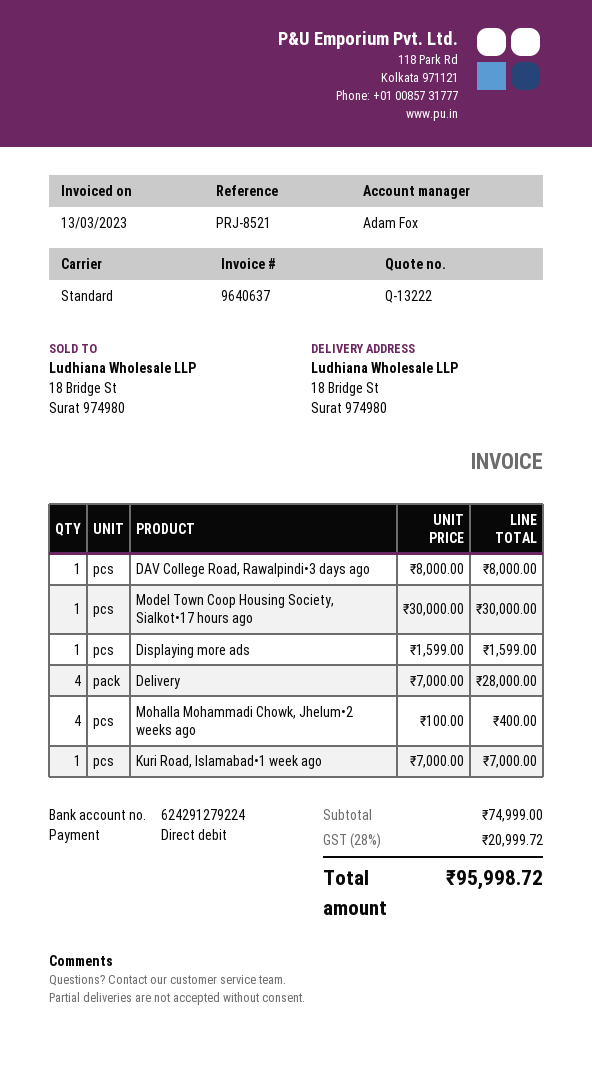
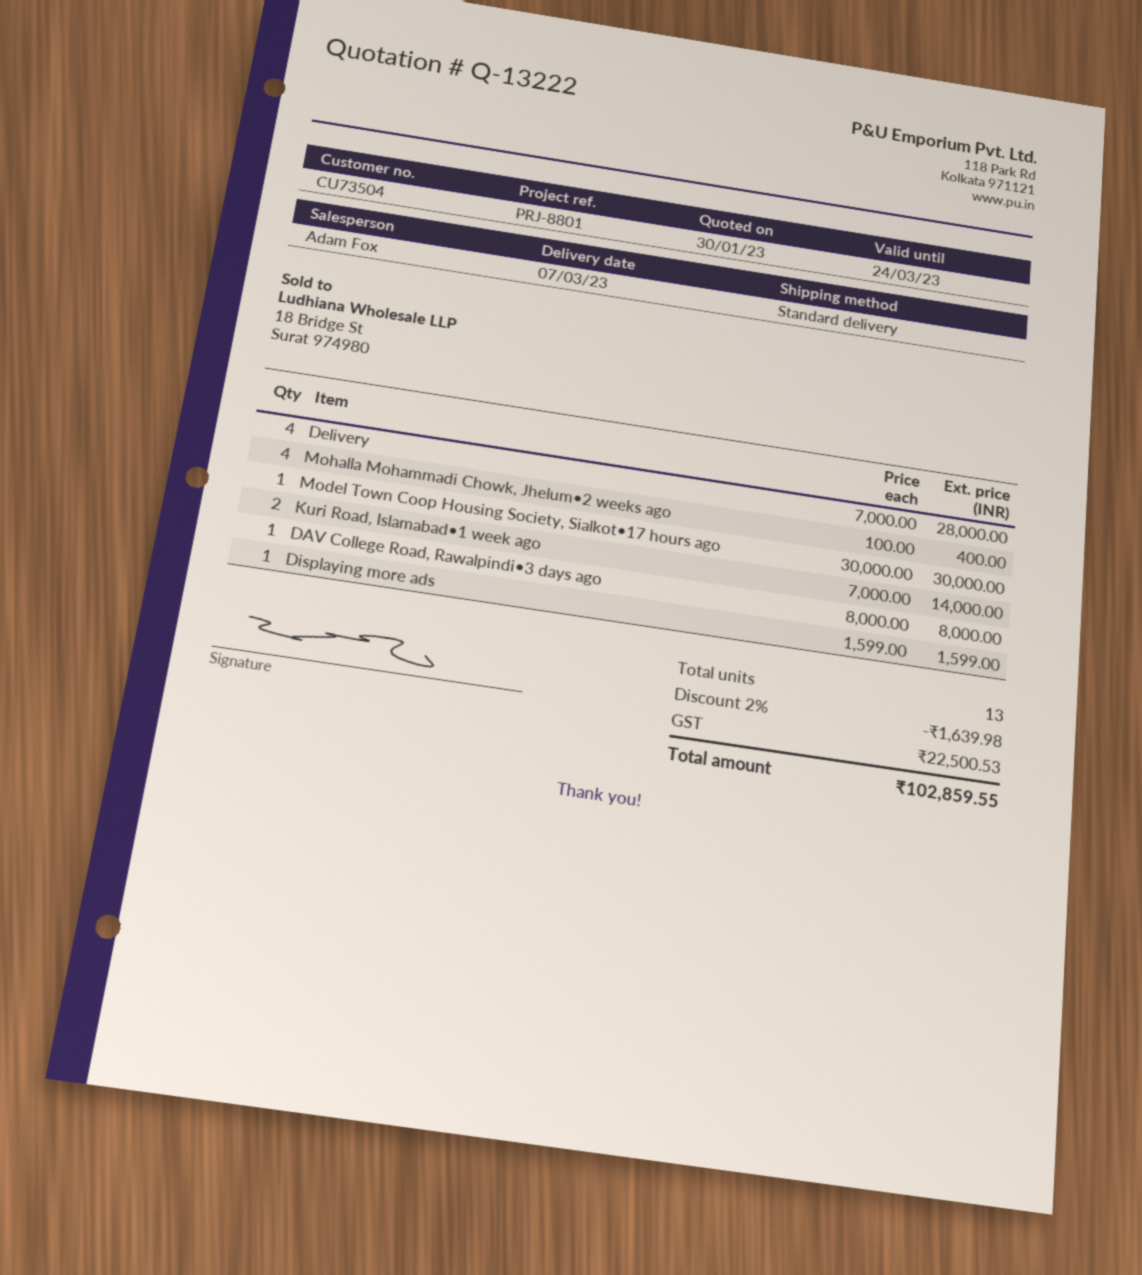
reference: PRJ-8521 -> PRJ-8801
Kuri Road, Islamabad•1 week ago: 1 x 7000.00 = 7000.00 -> 2 x 7000.00 = 14000.00
discount: none -> 2% = 1639.98
tax: 20999.72 -> 22500.53
total: 95998.72 -> 102859.55

